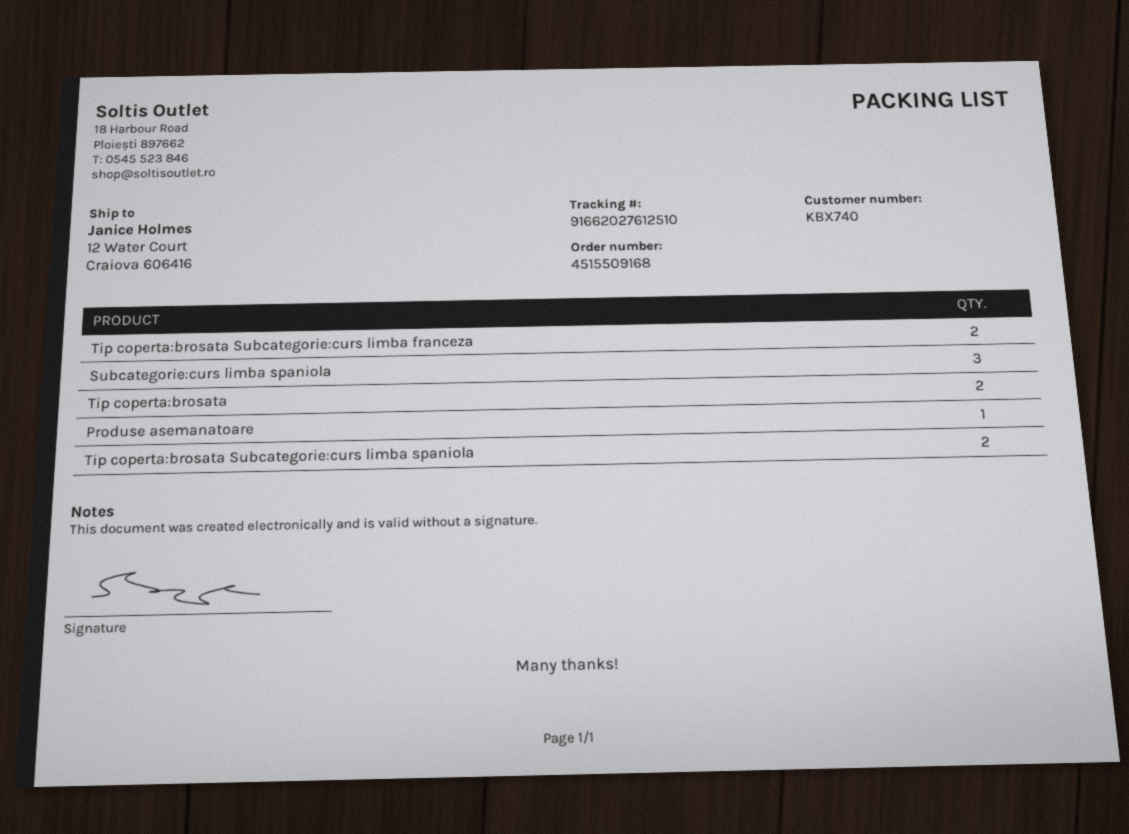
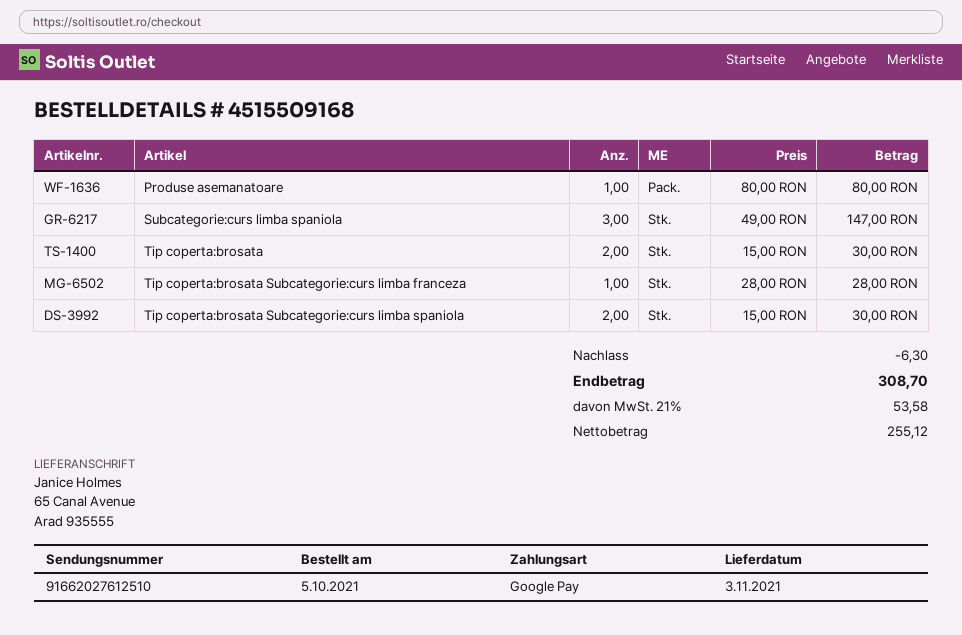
ship to: 12 Water Court, Craiova 606416 -> 65 Canal Avenue, Arad 935555
Tip coperta:brosata Subcategorie:curs limba franceza: 2 -> 1

